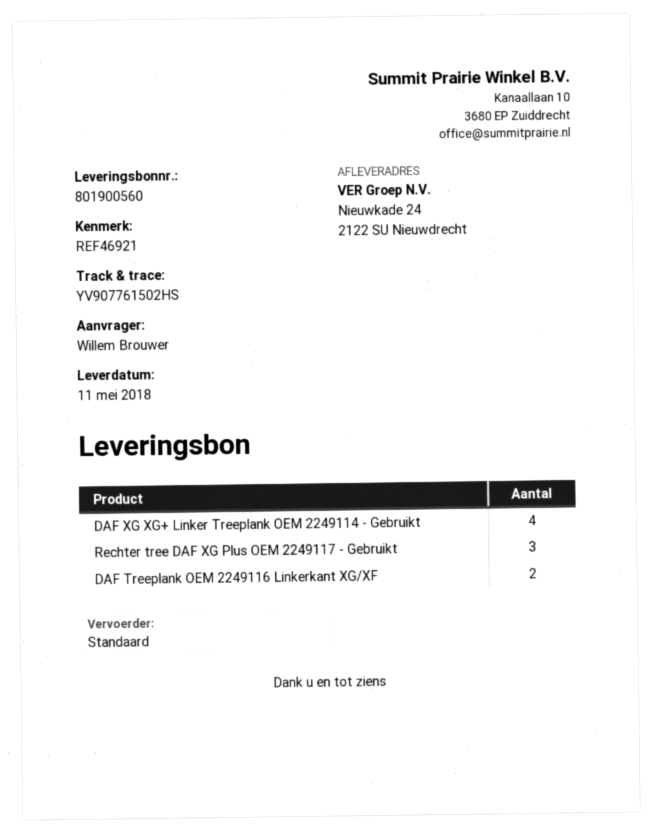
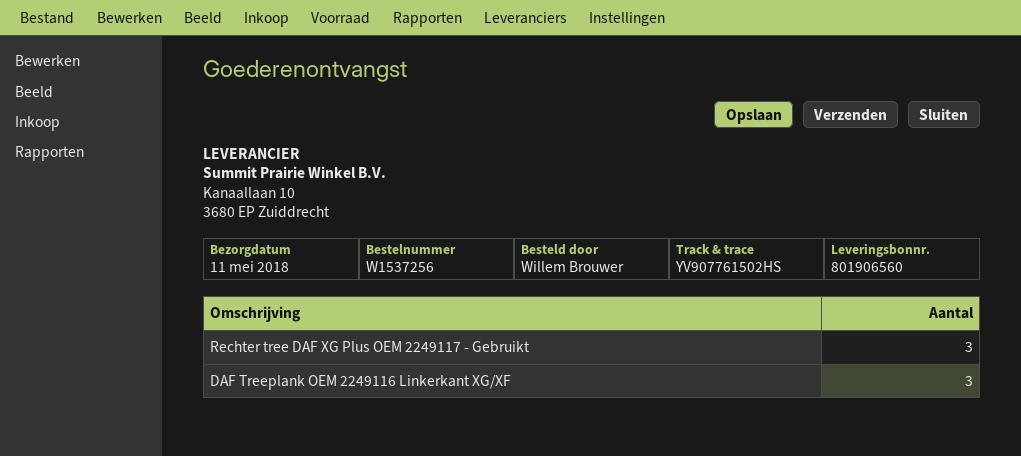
delivery note number: 801900560 -> 801906560
DAF XG XG+ Linker Treeplank OEM 2249114 - Gebruikt: 4 -> none
DAF Treeplank OEM 2249116 Linkerkant XG/XF: 2 -> 3

